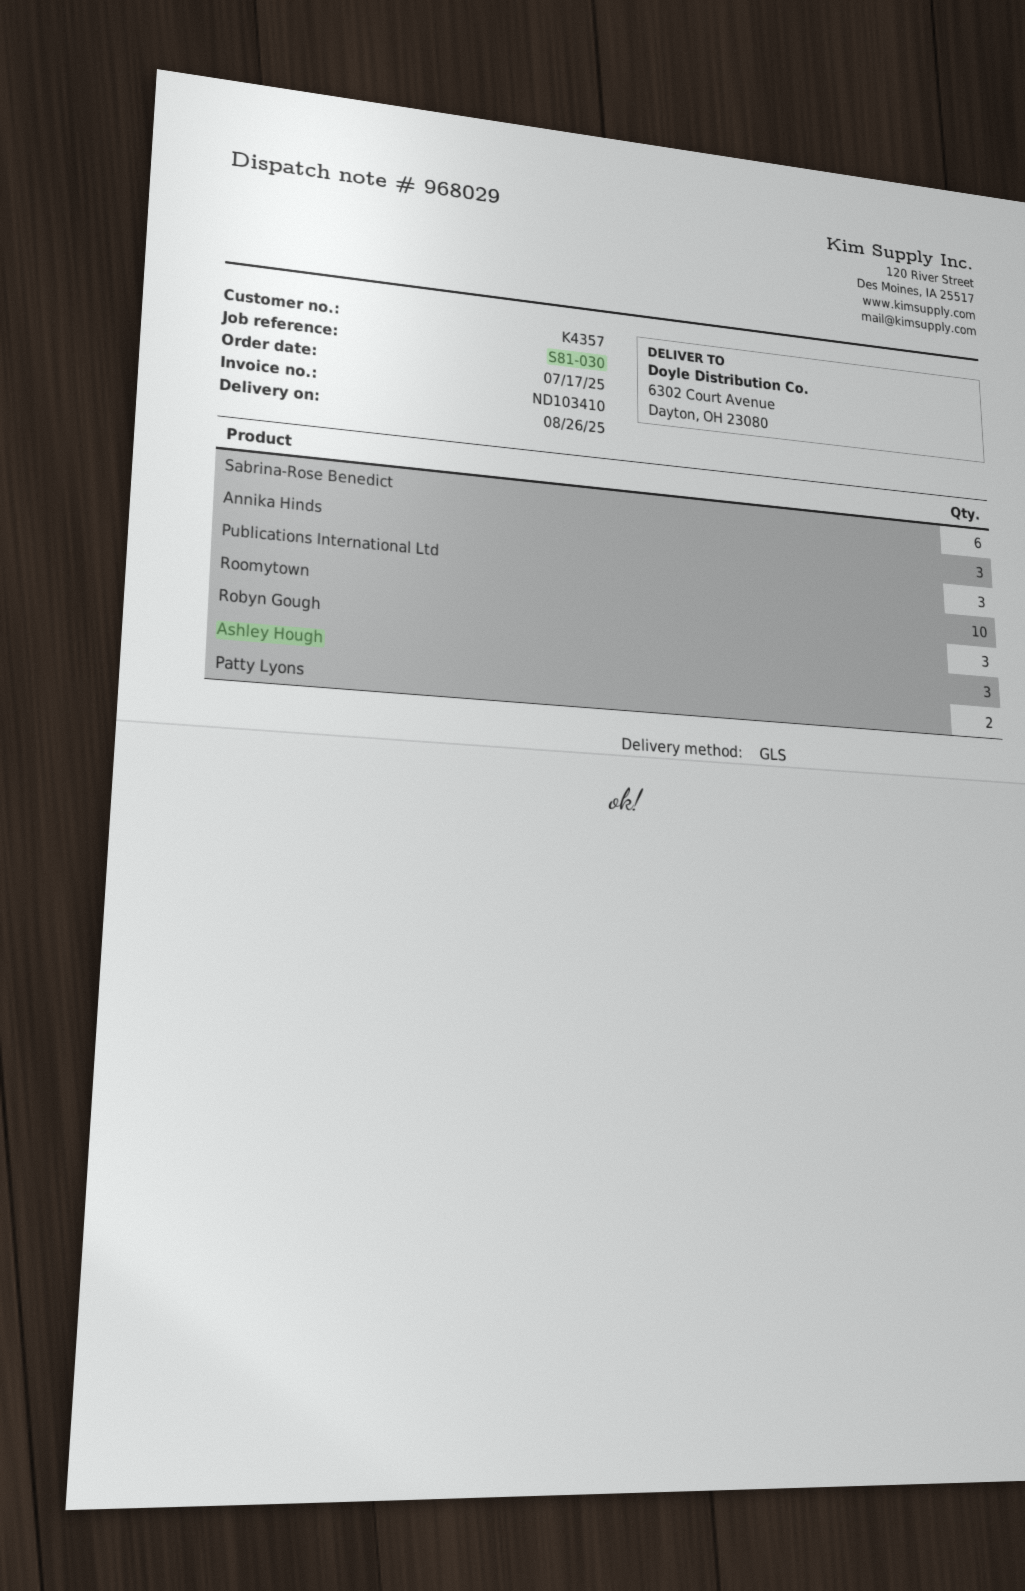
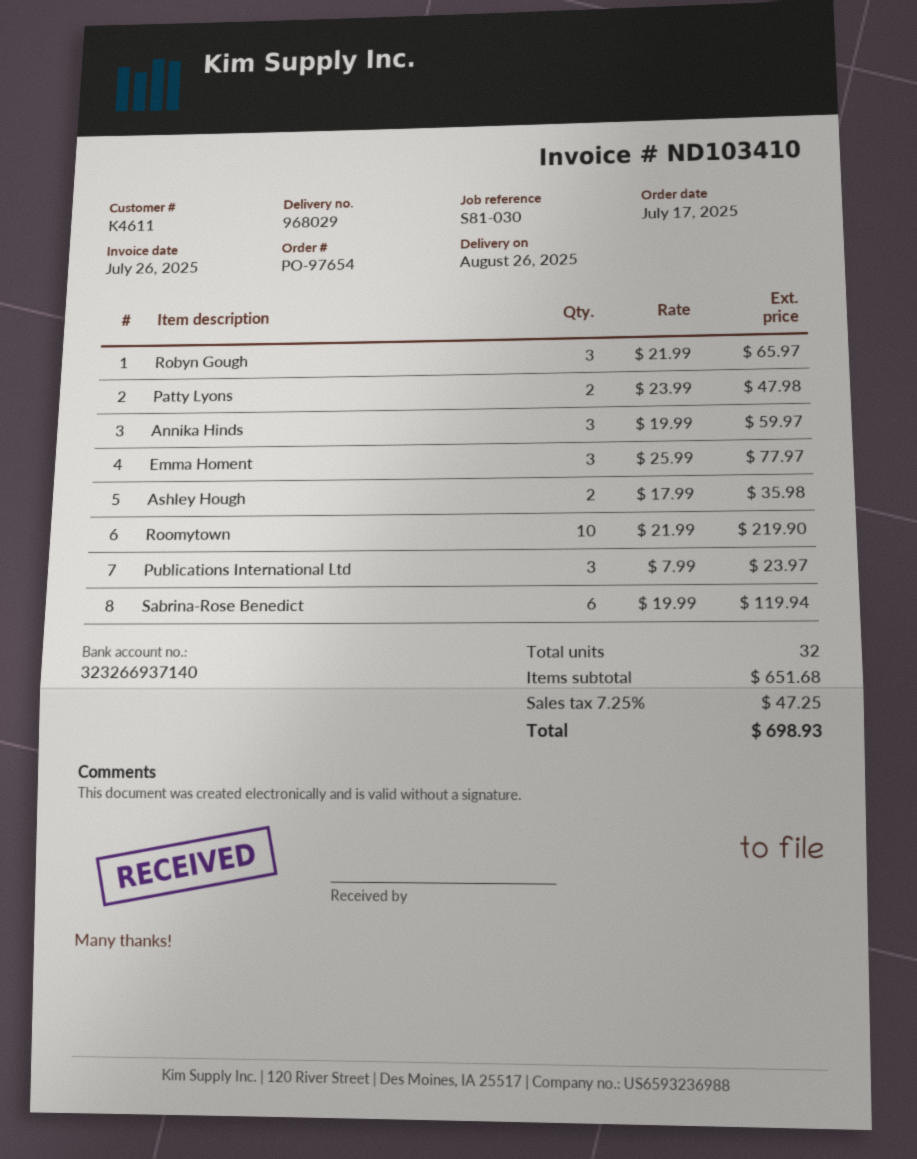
customer number: K4357 -> K4611
Ashley Hough: 3 -> 2
Emma Homent: none -> 3

